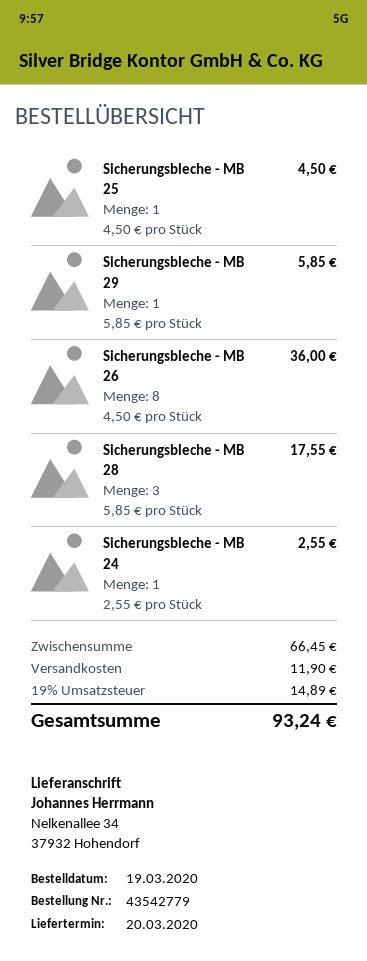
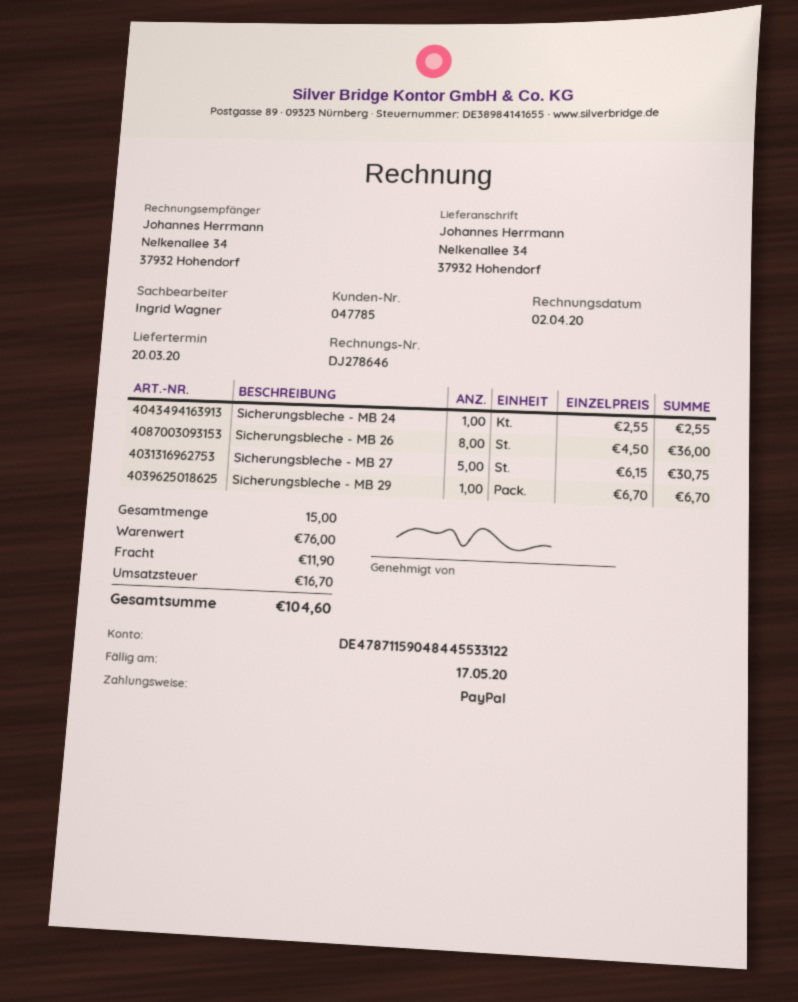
Sicherungsbleche - MB 25: 1 x 4.50 = 4.50 -> none
Sicherungsbleche - MB 29: 1 x 5.85 = 5.85 -> 1 x 6.70 = 6.70
Sicherungsbleche - MB 28: 3 x 5.85 = 17.55 -> none
Sicherungsbleche - MB 27: none -> 5 x 6.15 = 30.75
subtotal: 66.45 -> 76.00
tax: 14.89 -> 16.70
total: 93.24 -> 104.60

